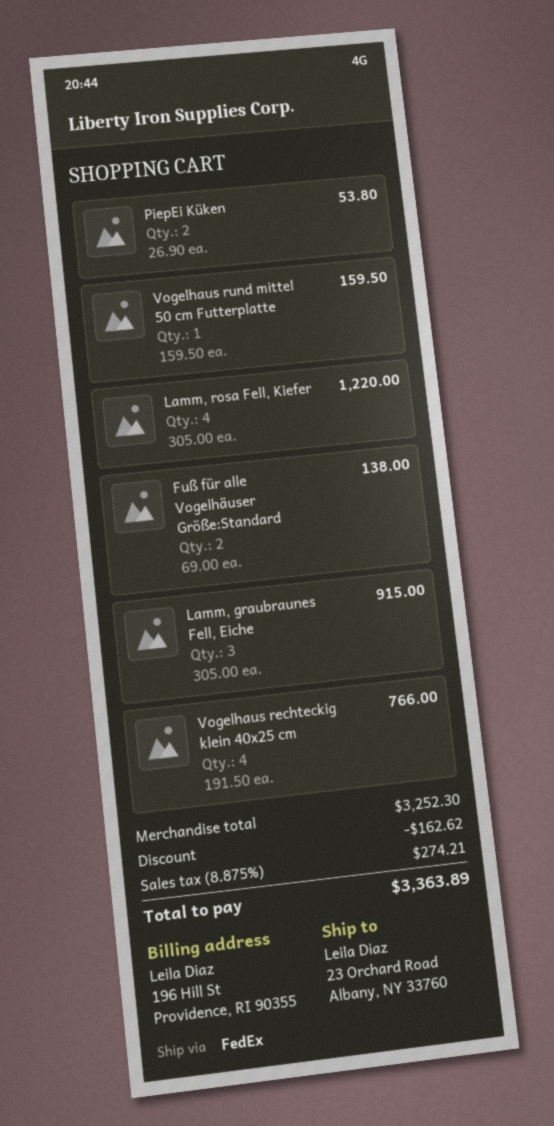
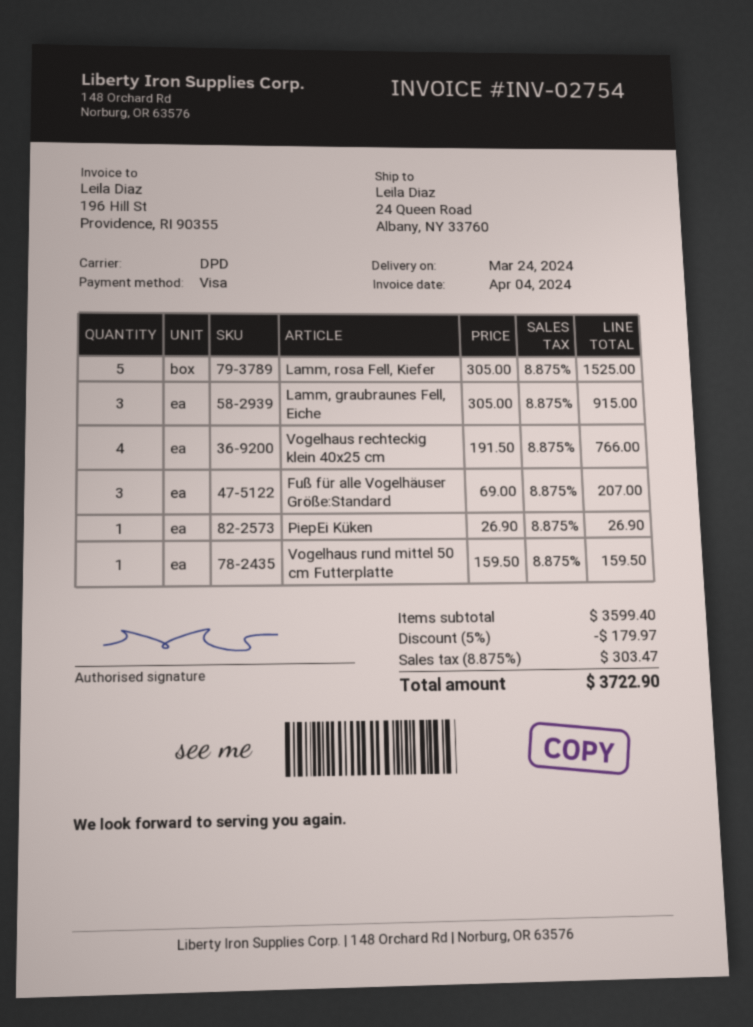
shipping method: FedEx -> DPD
ship to: 23 Orchard Road, Albany, NY 33760 -> 24 Queen Road, Albany, NY 33760
PiepEi Küken: 2 x 26.90 = 53.80 -> 1 x 26.90 = 26.90
Lamm, rosa Fell, Kiefer: 4 x 305.00 = 1220.00 -> 5 x 305.00 = 1525.00
Fuß für alle Vogelhäuser Größe:Standard: 2 x 69.00 = 138.00 -> 3 x 69.00 = 207.00
subtotal: 3252.30 -> 3599.40
discount: 162.62 -> 179.97
tax: 8.875% = 274.21 -> 8.875% = 303.47
total: 3363.89 -> 3722.90

